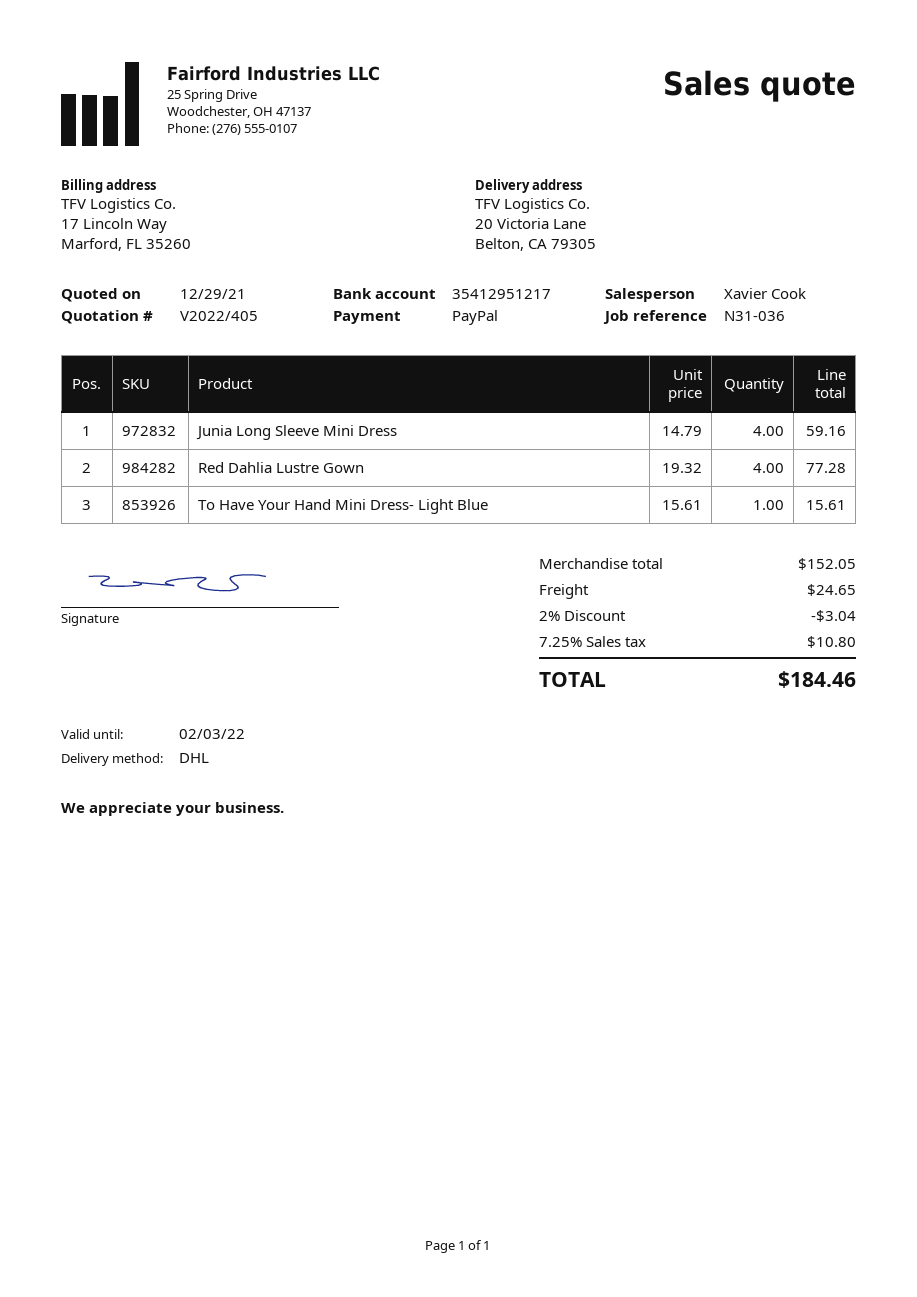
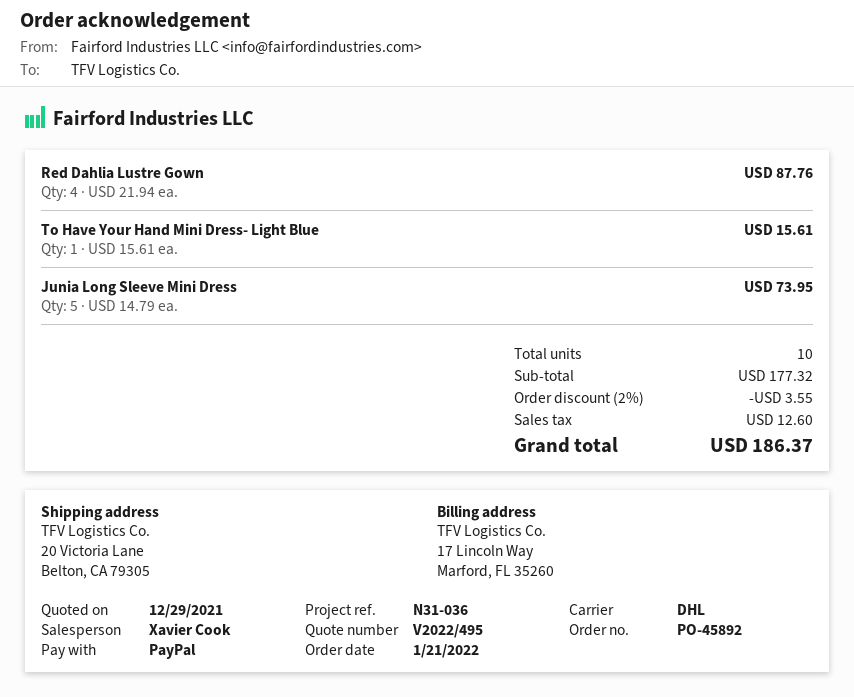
quote number: V2022/405 -> V2022/495
Junia Long Sleeve Mini Dress: 4 x 14.79 = 59.16 -> 5 x 14.79 = 73.95
Red Dahlia Lustre Gown: 4 x 19.32 = 77.28 -> 4 x 21.94 = 87.76
subtotal: 152.05 -> 177.32
discount: 2% = 3.04 -> 2% = 3.55
shipping: 24.65 -> none
tax: 10.80 -> 12.60
total: 184.46 -> 186.37

